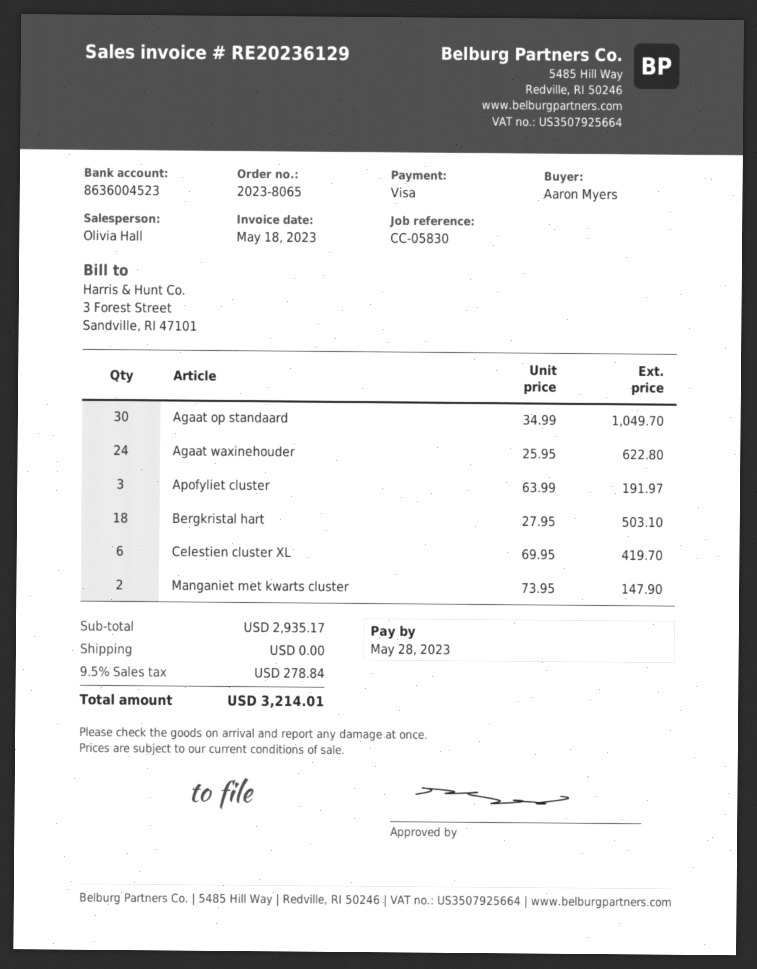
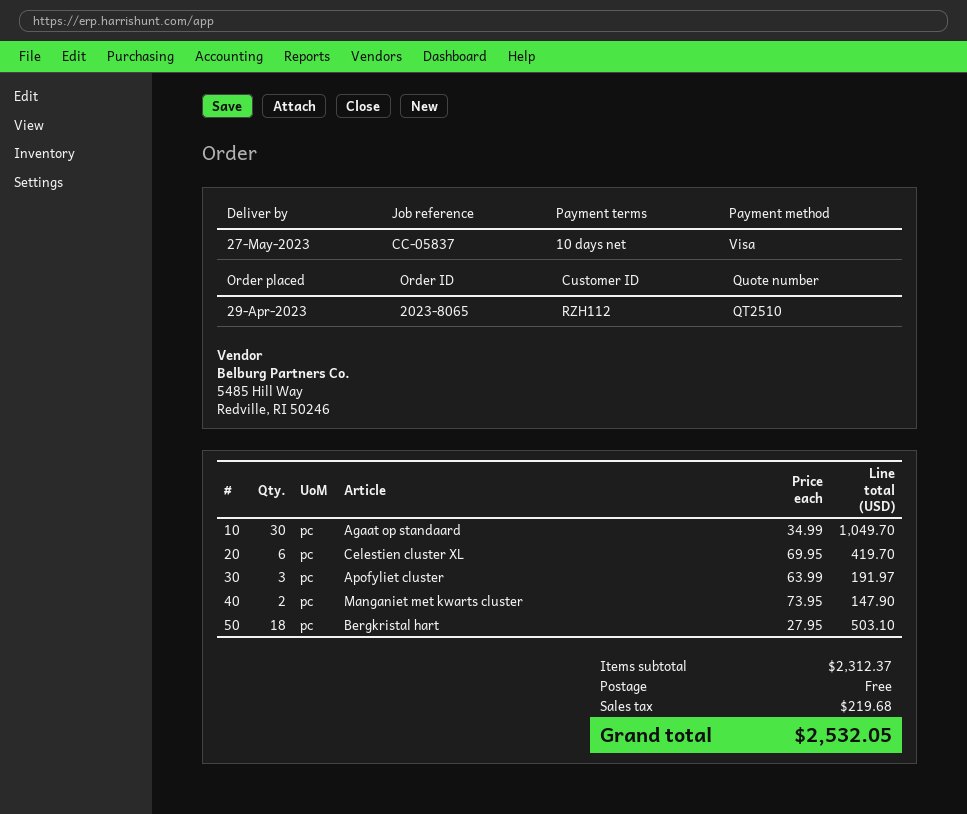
reference: CC-05830 -> CC-05837
Agaat waxinehouder: 24 x 25.95 = 622.80 -> none
subtotal: 2935.17 -> 2312.37
tax: 278.84 -> 219.68
total: 3214.01 -> 2532.05

